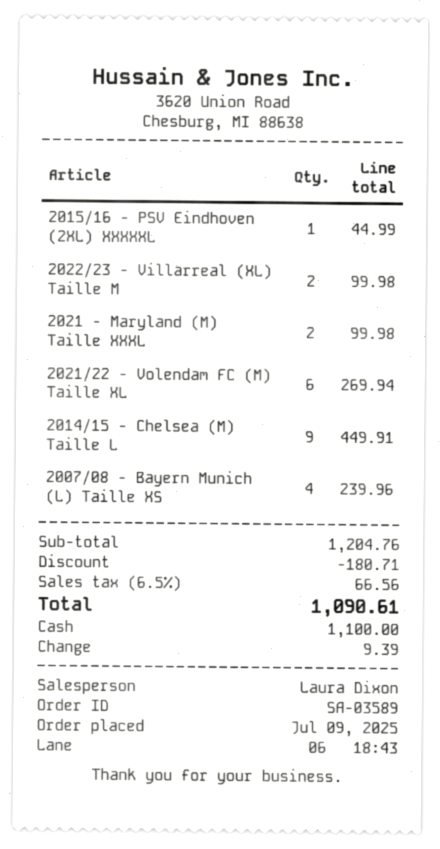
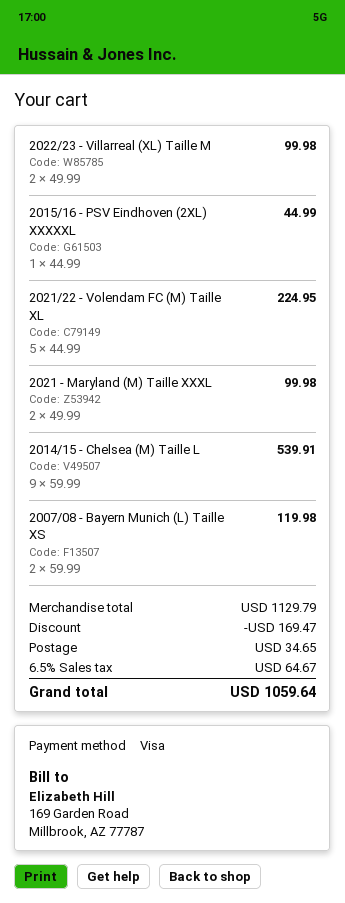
payment method: cash -> Visa
2021/22 - Volendam FC (M) Taille XL: 6 for 269.94 -> 5 for 224.95
2014/15 - Chelsea (M) Taille L: 9 for 449.91 -> 9 for 539.91
2007/08 - Bayern Munich (L) Taille XS: 4 for 239.96 -> 2 for 119.98
subtotal: 1204.76 -> 1129.79
discount: 180.71 -> 169.47
shipping: none -> 34.65
tax: 6.5% = 66.56 -> 6.5% = 64.67
total: 1090.61 -> 1059.64

